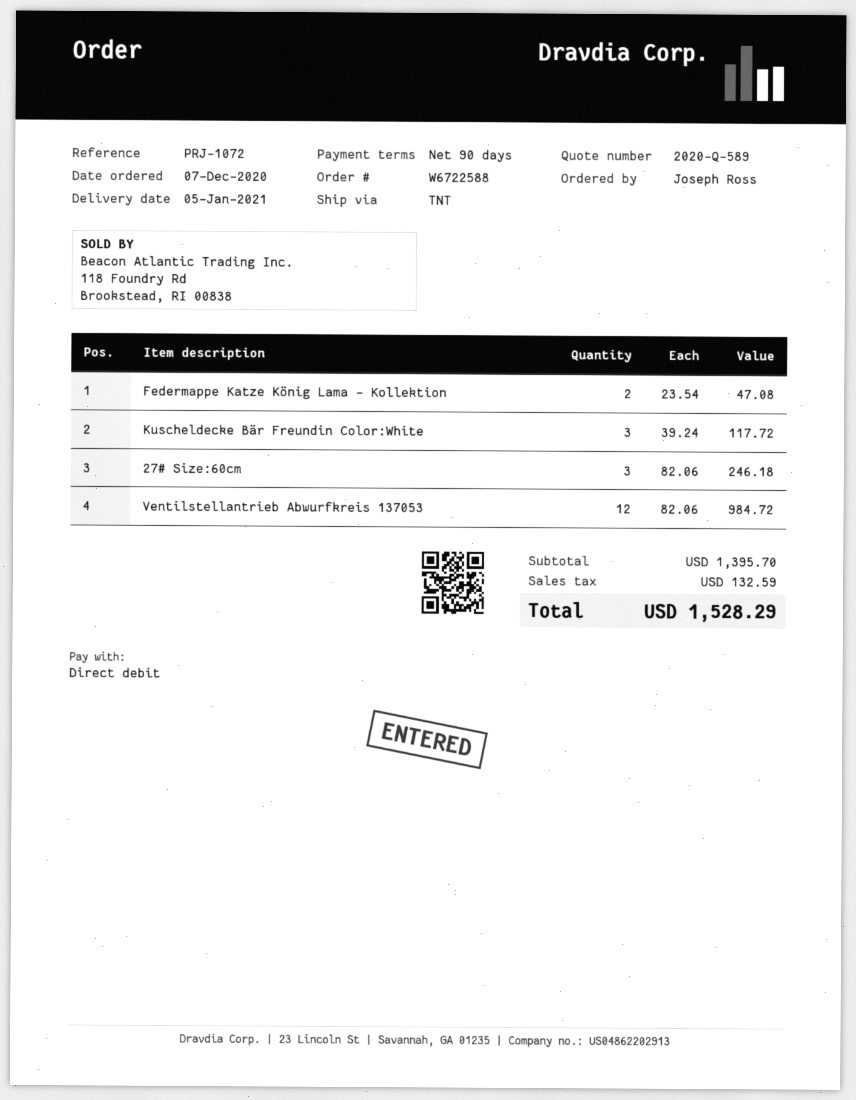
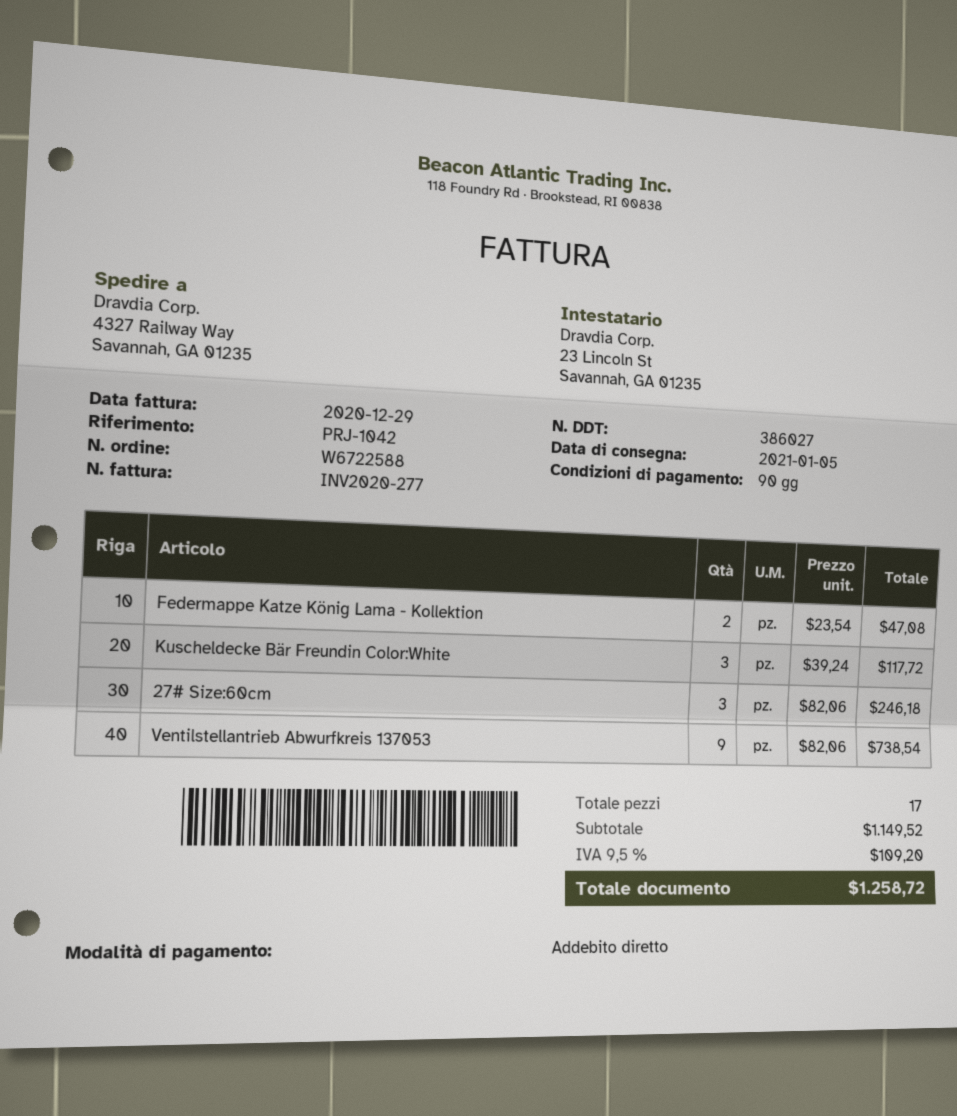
reference: PRJ-1072 -> PRJ-1042
Ventilstellantrieb Abwurfkreis 137053: 12 x 82.06 = 984.72 -> 9 x 82.06 = 738.54
subtotal: 1395.70 -> 1149.52
tax: 132.59 -> 109.20
total: 1528.29 -> 1258.72

